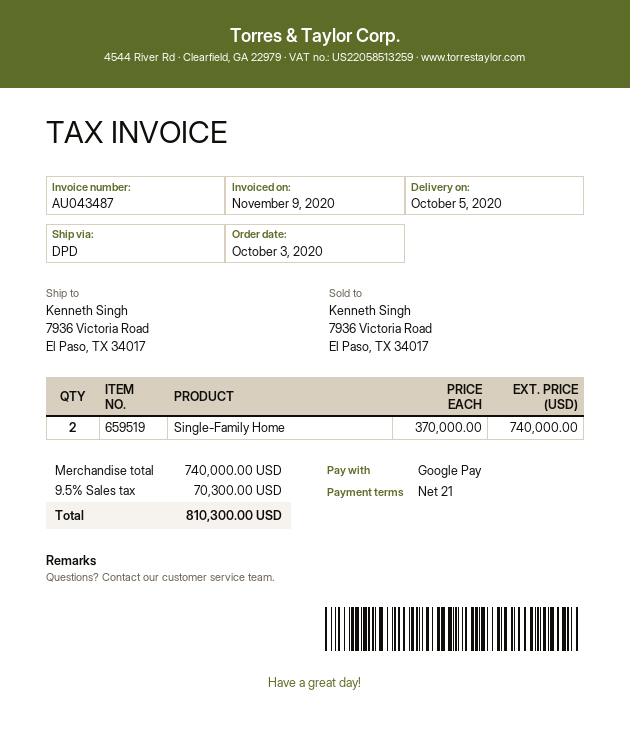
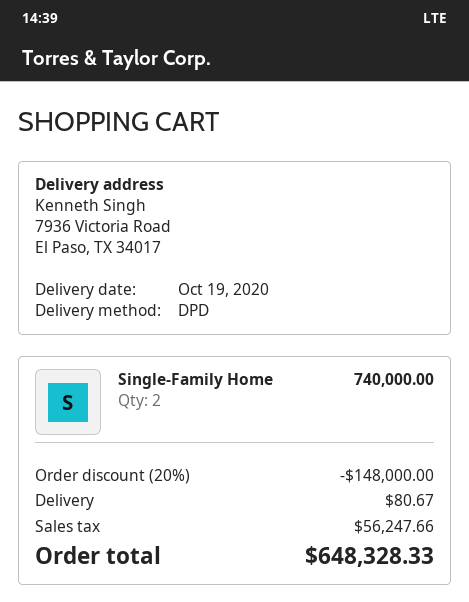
delivery date: 2020-10-05 -> 2020-10-19
discount: none -> 20% = 148000.00
shipping: none -> 80.67
tax: 70300.00 -> 56247.66
total: 810300.00 -> 648328.33

